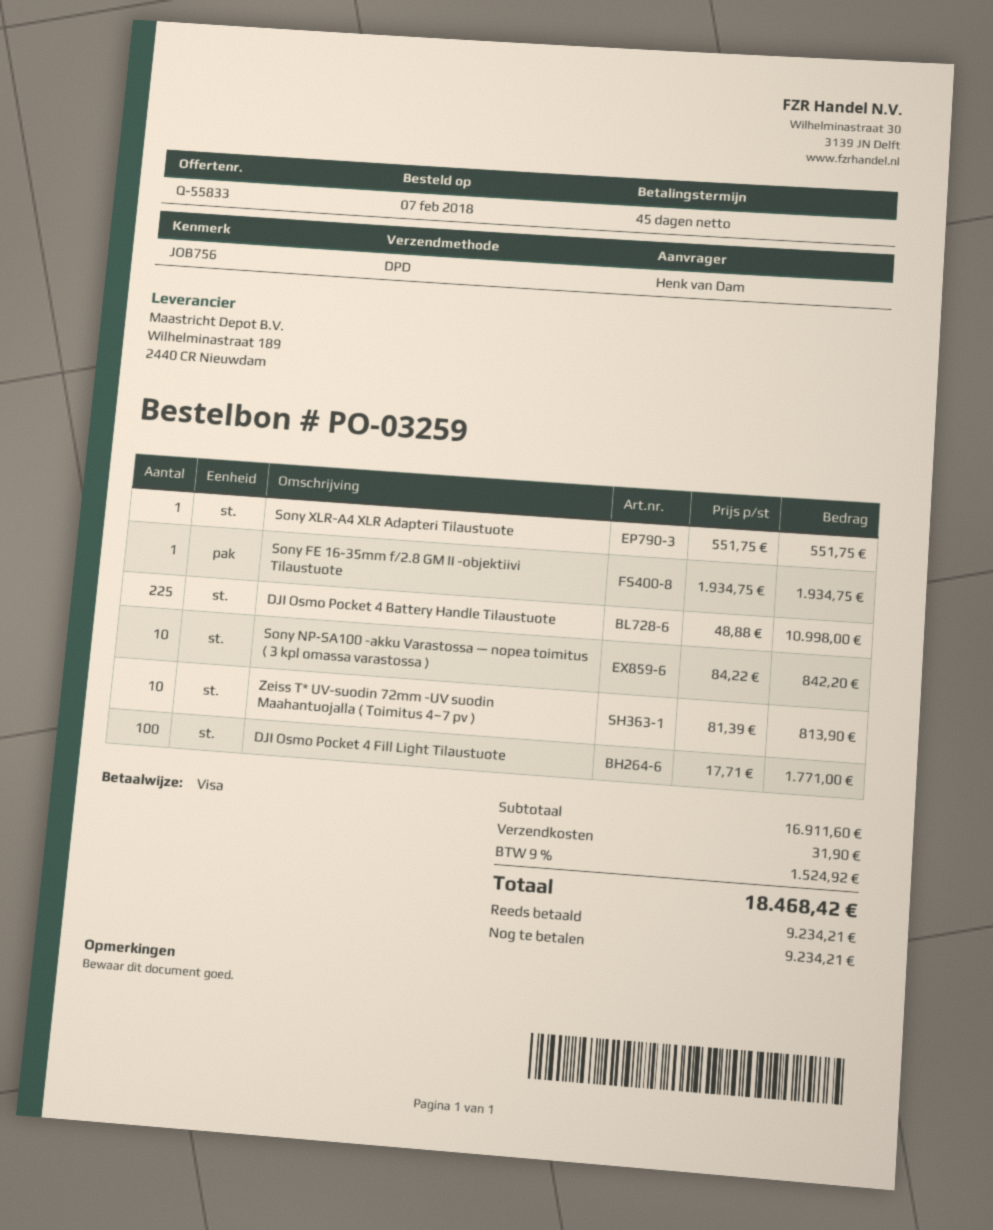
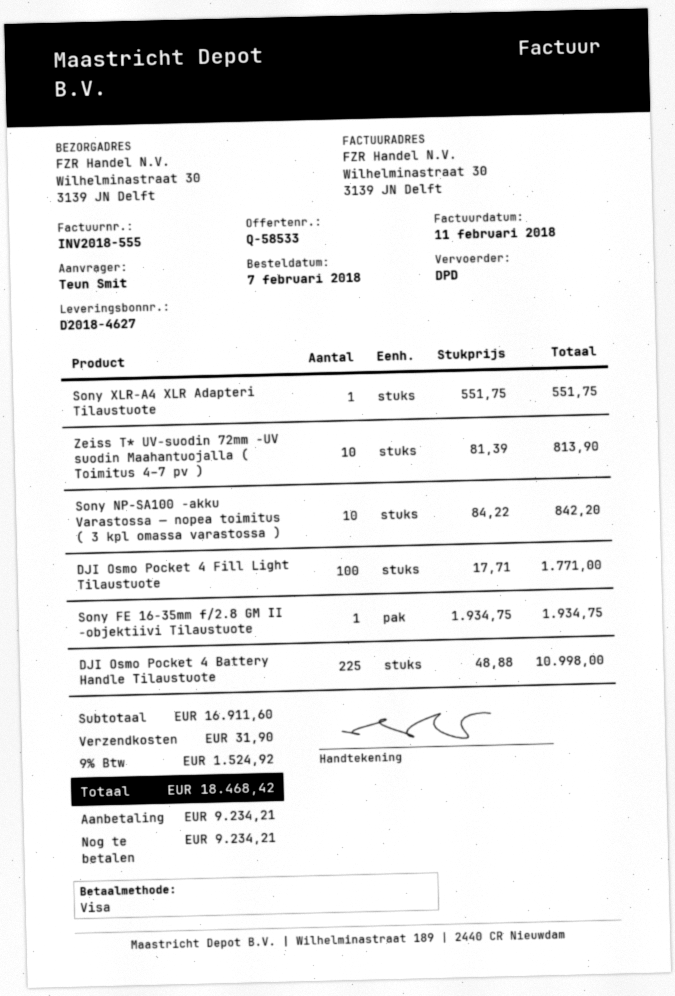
quote number: Q-55833 -> Q-58533
ordered by: Henk van Dam -> Teun Smit

